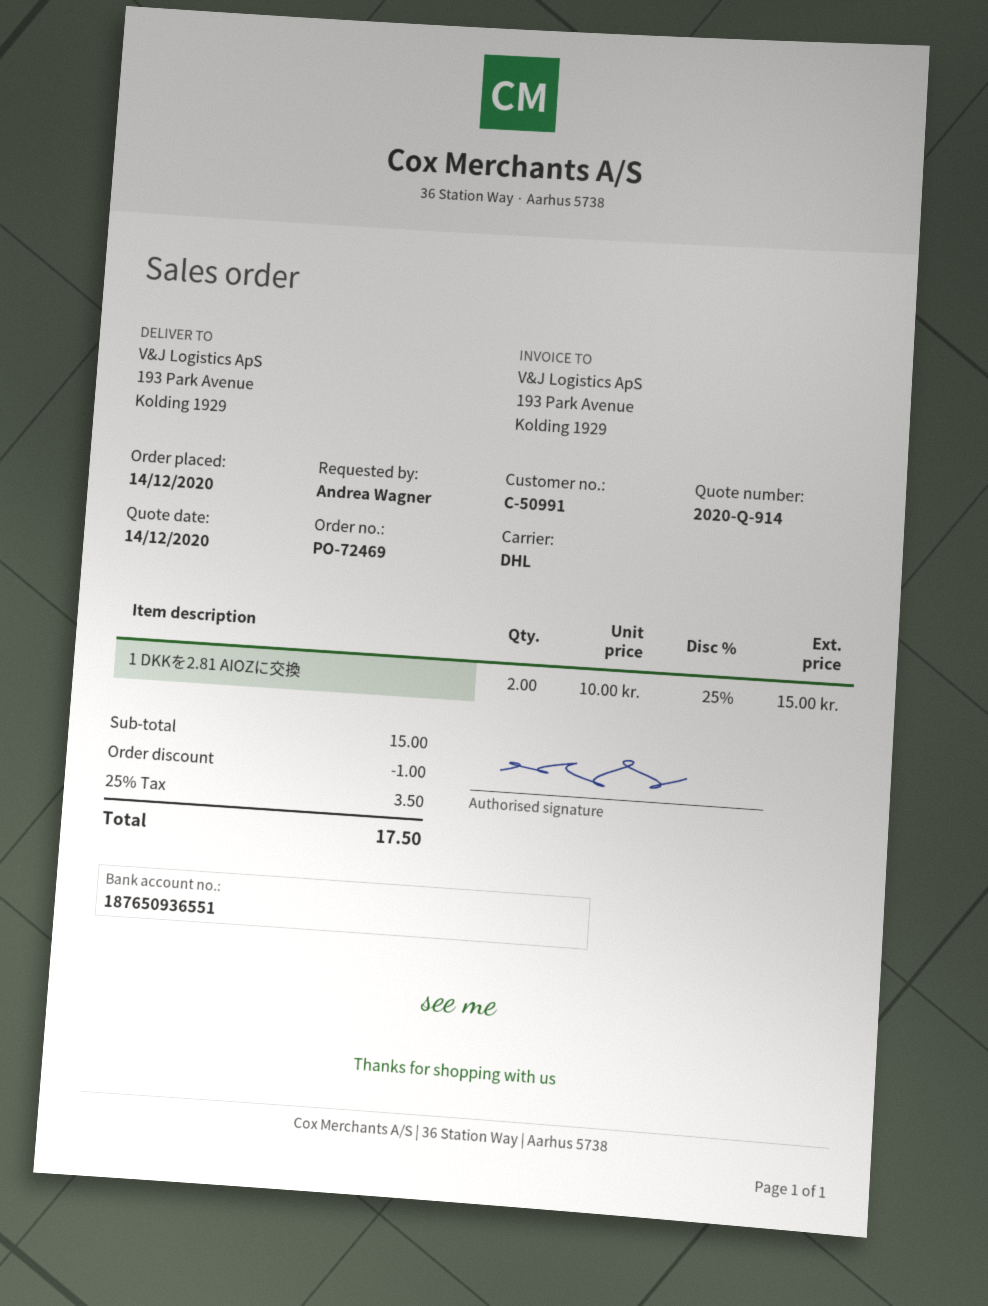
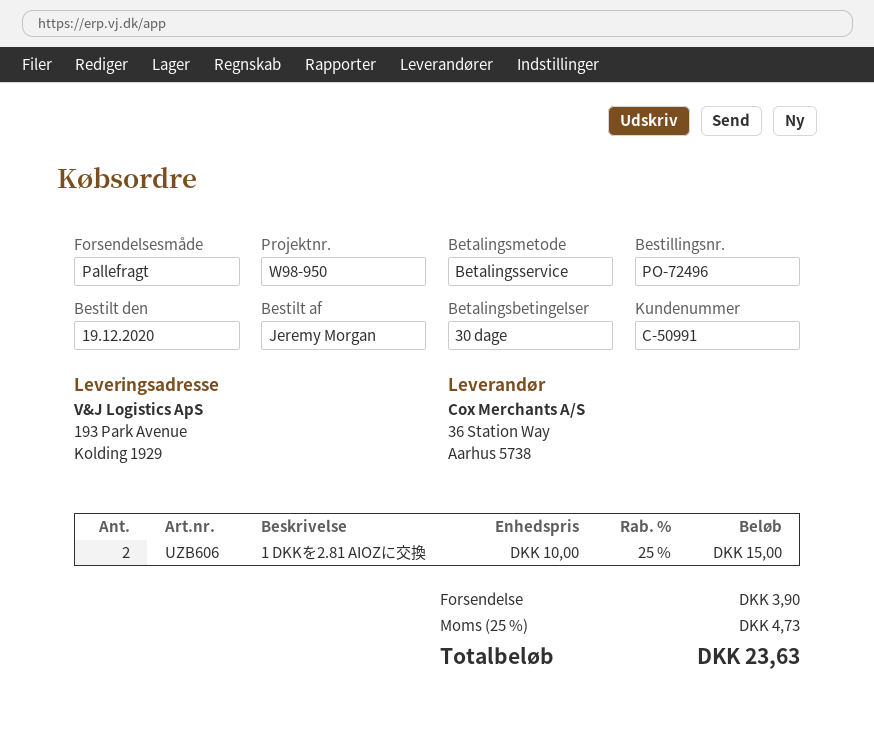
order number: PO-72469 -> PO-72496
order date: 2020-12-14 -> 2020-12-19
ordered by: Andrea Wagner -> Jeremy Morgan
shipping method: DHL -> pallet freight
discount: 1.00 -> none
shipping: none -> 3.90
tax: 25% = 3.50 -> 25% = 4.73
total: 17.50 -> 23.63

